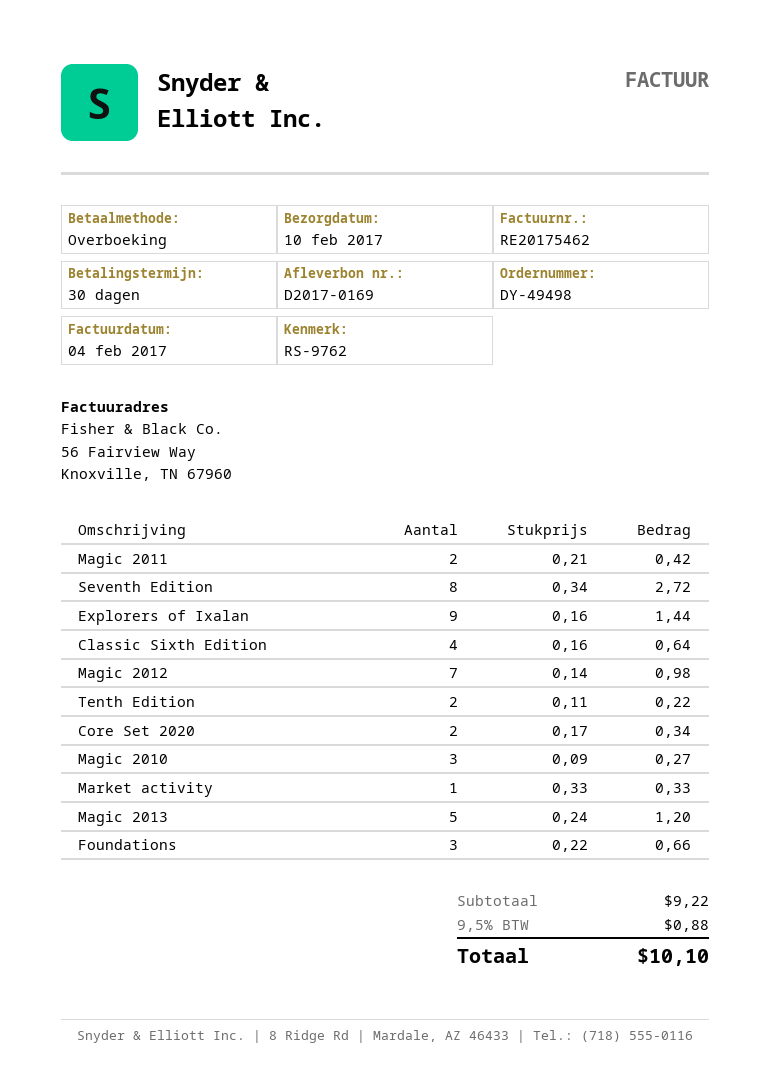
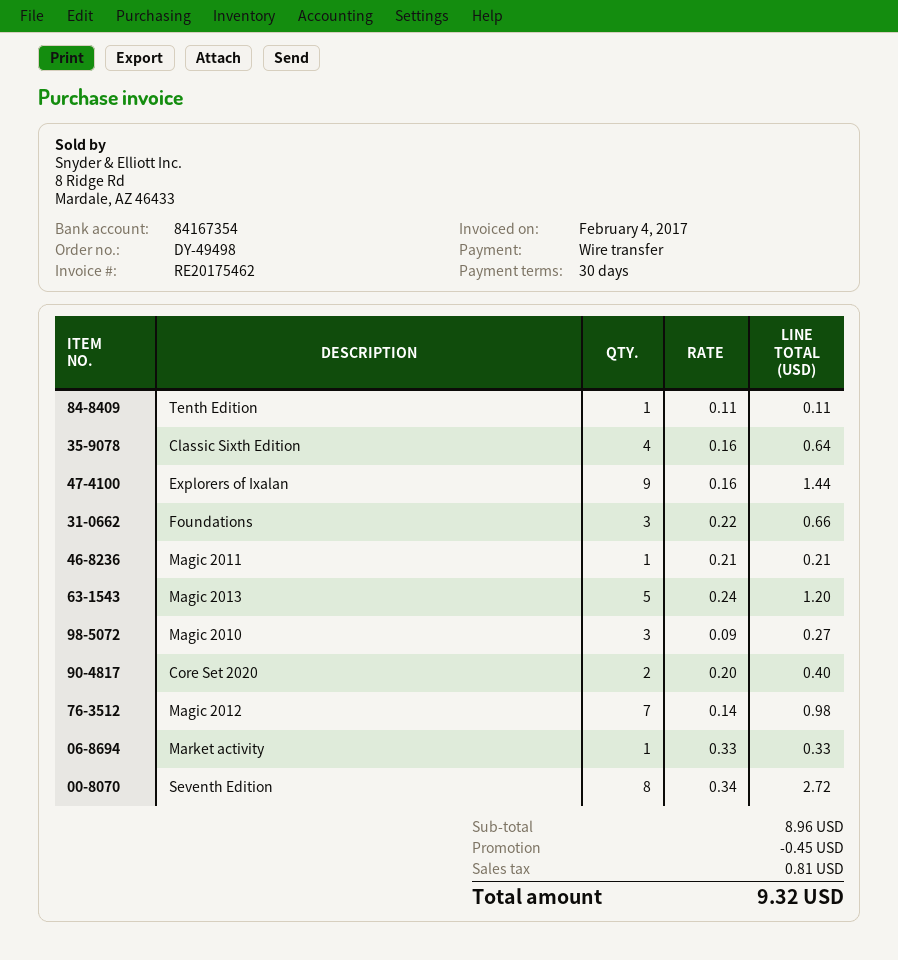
Magic 2011: 2 x 0.21 = 0.42 -> 1 x 0.21 = 0.21
Tenth Edition: 2 x 0.11 = 0.22 -> 1 x 0.11 = 0.11
Core Set 2020: 2 x 0.17 = 0.34 -> 2 x 0.20 = 0.40
subtotal: 9.22 -> 8.96
discount: none -> 0.45
tax: 0.88 -> 0.81
total: 10.10 -> 9.32

